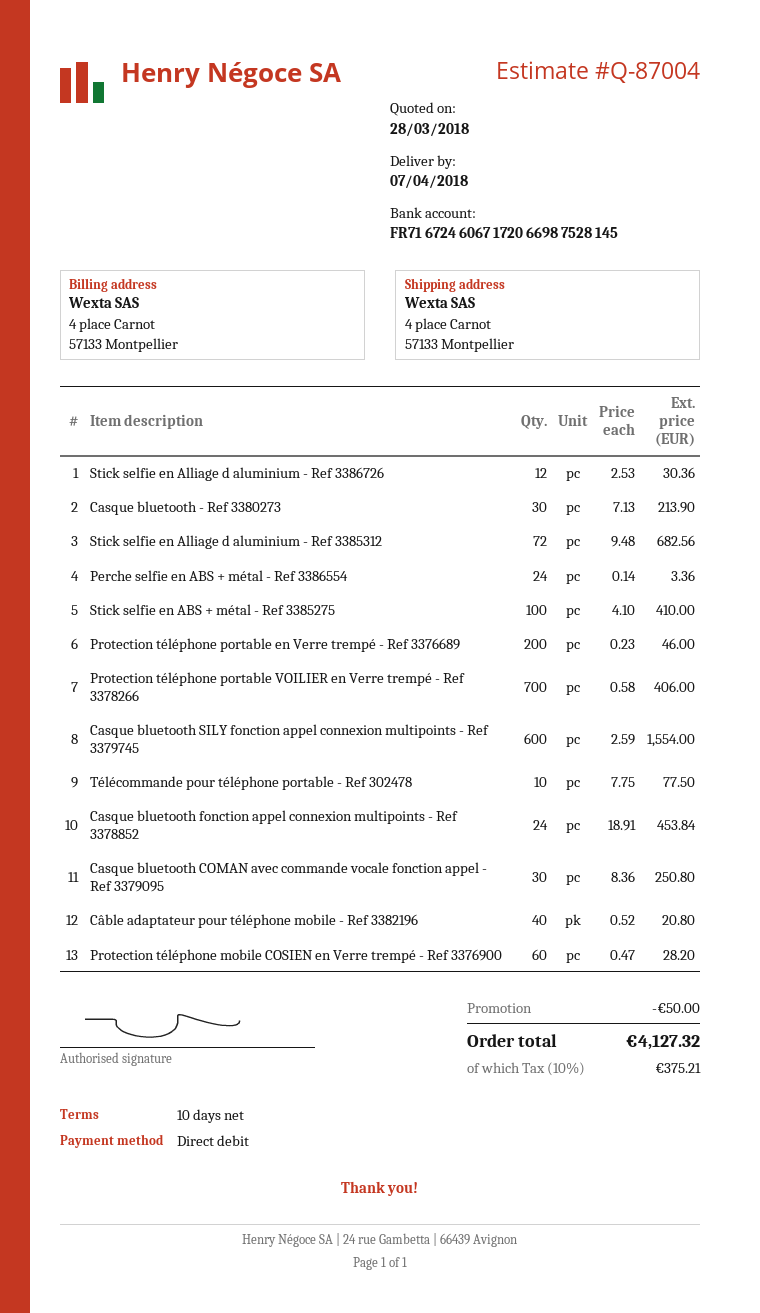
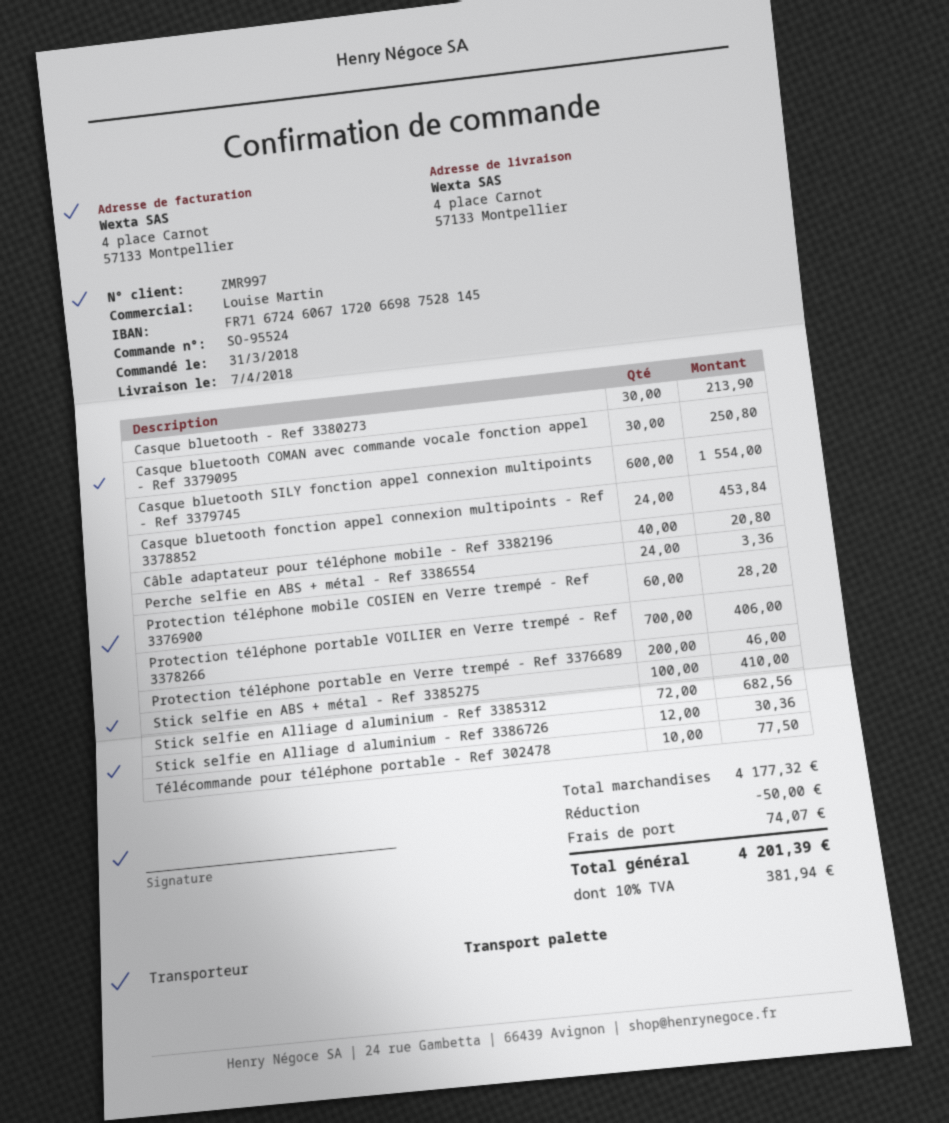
shipping: none -> 74.07
tax: 10% = 375.21 -> 10% = 381.94
total: 4127.32 -> 4201.39

